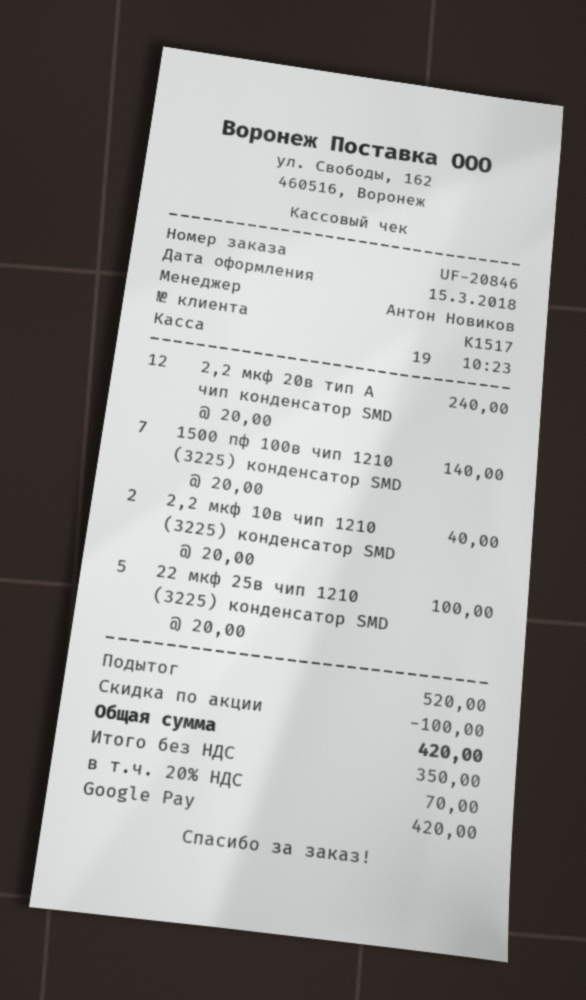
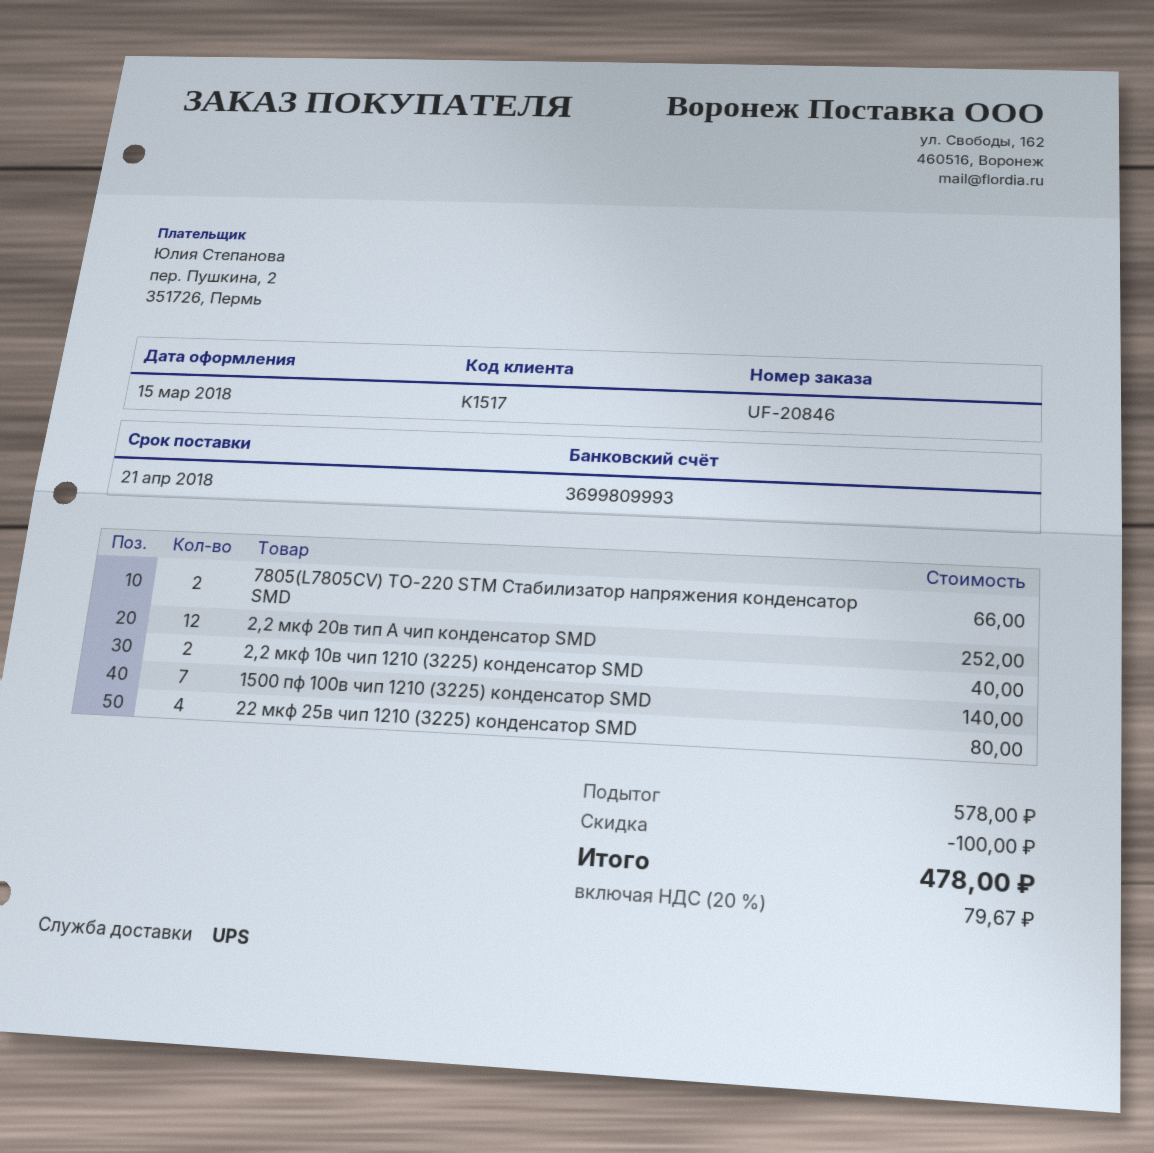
2,2 мкф 20в тип А чип конденсатор SMD: 12 for 240.00 -> 12 for 252.00
22 мкф 25в чип 1210 (3225) конденсатор SMD: 5 for 100.00 -> 4 for 80.00
7805(L7805CV) TO-220 STM Стабилизатор напряжения конденсатор SMD: none -> 2 for 66.00
subtotal: 520.00 -> 578.00
tax: 20% = 70.00 -> 20% = 79.67
total: 420.00 -> 478.00

